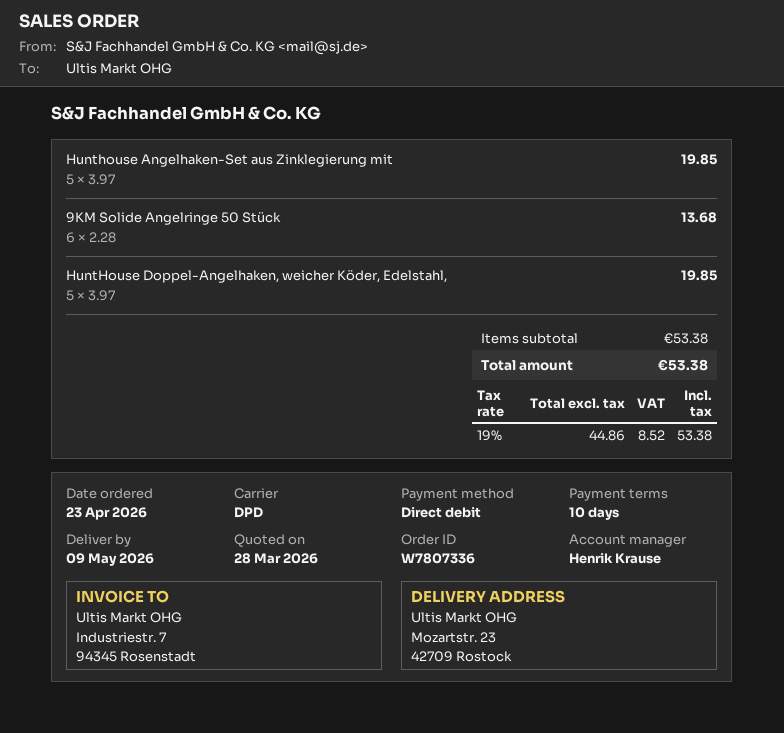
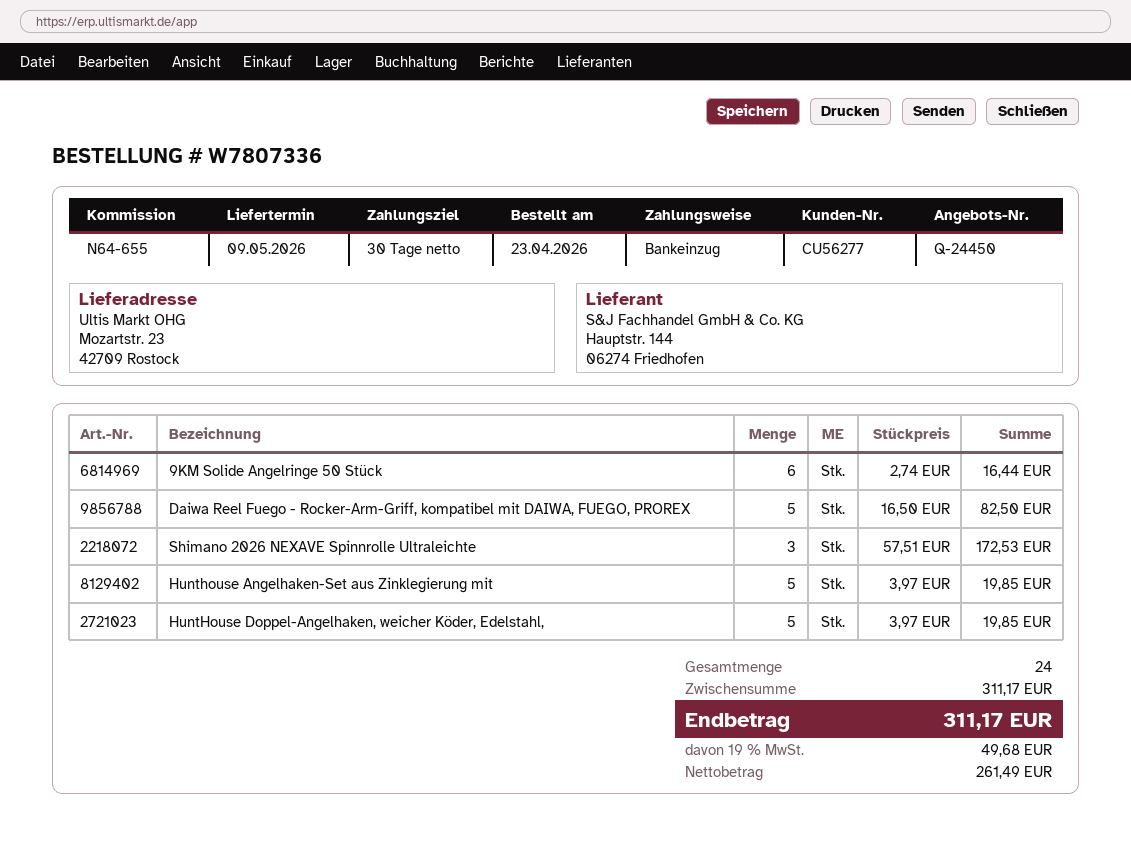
payment terms: 10 days -> 30 days
9KM Solide Angelringe 50 Stück: 6 x 2.28 = 13.68 -> 6 x 2.74 = 16.44
Daiwa Reel Fuego - Rocker-Arm-Griff, kompatibel mit DAIWA, FUEGO, PROREX: none -> 5 x 16.50 = 82.50
Shimano 2026 NEXAVE Spinnrolle Ultraleichte: none -> 3 x 57.51 = 172.53
subtotal: 53.38 -> 311.17
net: 44.86 -> 261.49
tax: 19% = 8.52 -> 19% = 49.68
total: 53.38 -> 311.17

